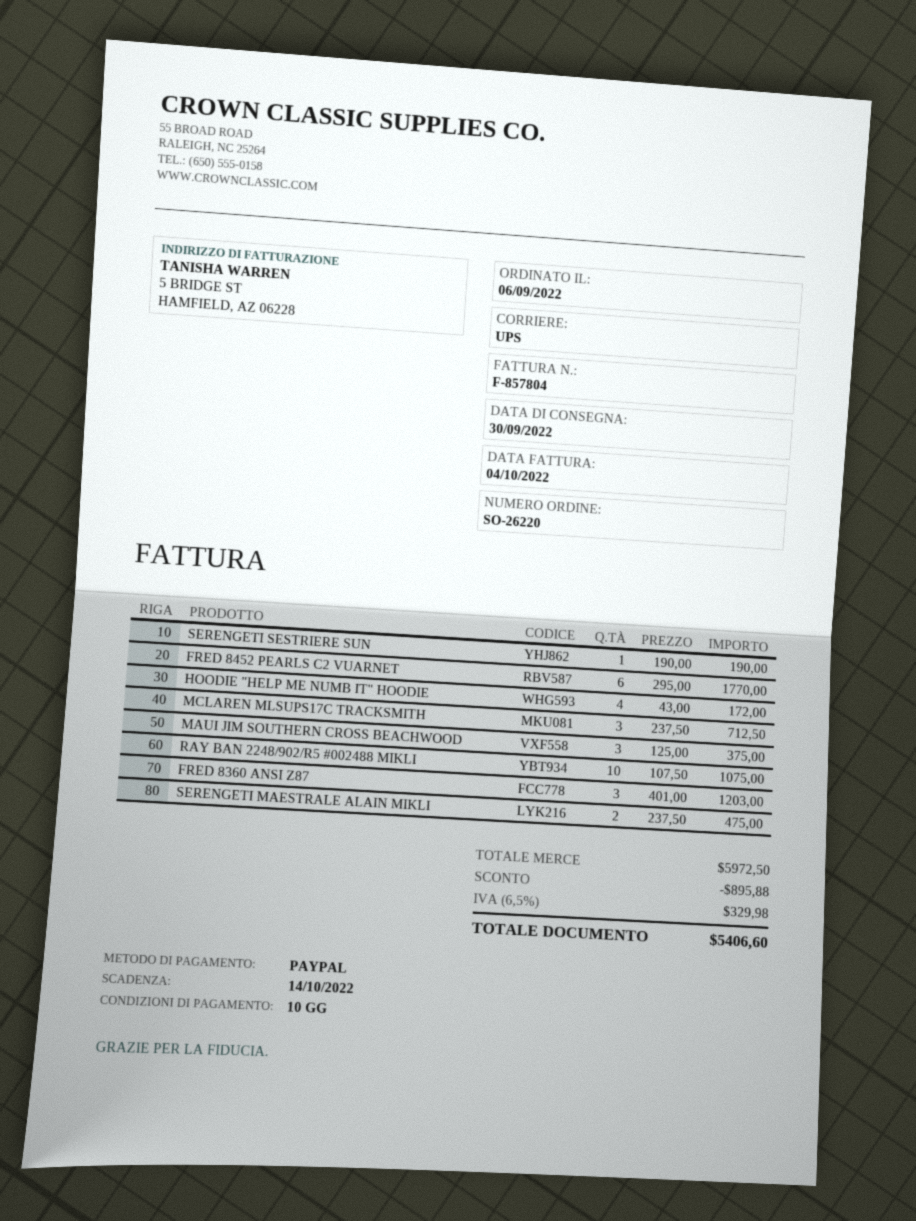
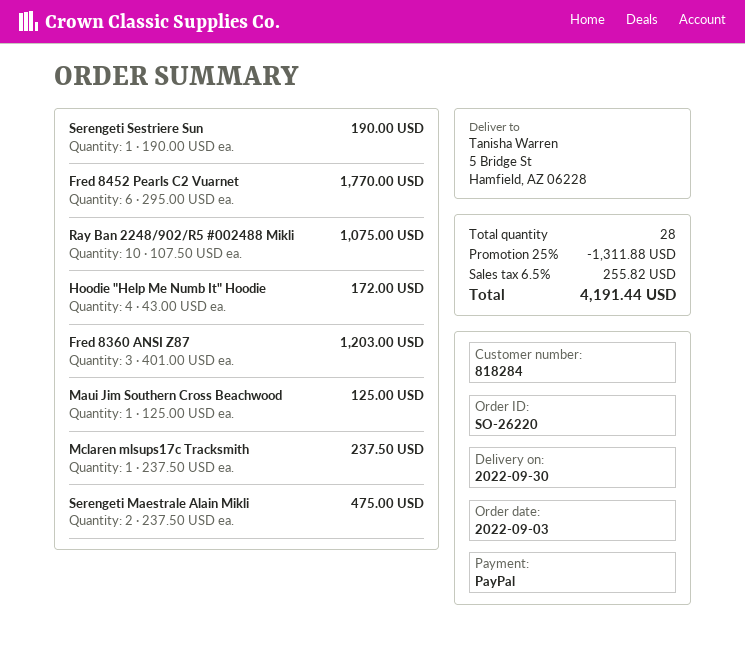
order date: 2022-09-06 -> 2022-09-03
MCLAREN MLSUPS17C TRACKSMITH: 3 x 237.50 = 712.50 -> 1 x 237.50 = 237.50
MAUI JIM SOUTHERN CROSS BEACHWOOD: 3 x 125.00 = 375.00 -> 1 x 125.00 = 125.00
discount: 895.88 -> 1311.88
tax: 6.5% = 329.98 -> 6.5% = 255.82
total: 5406.60 -> 4191.44

